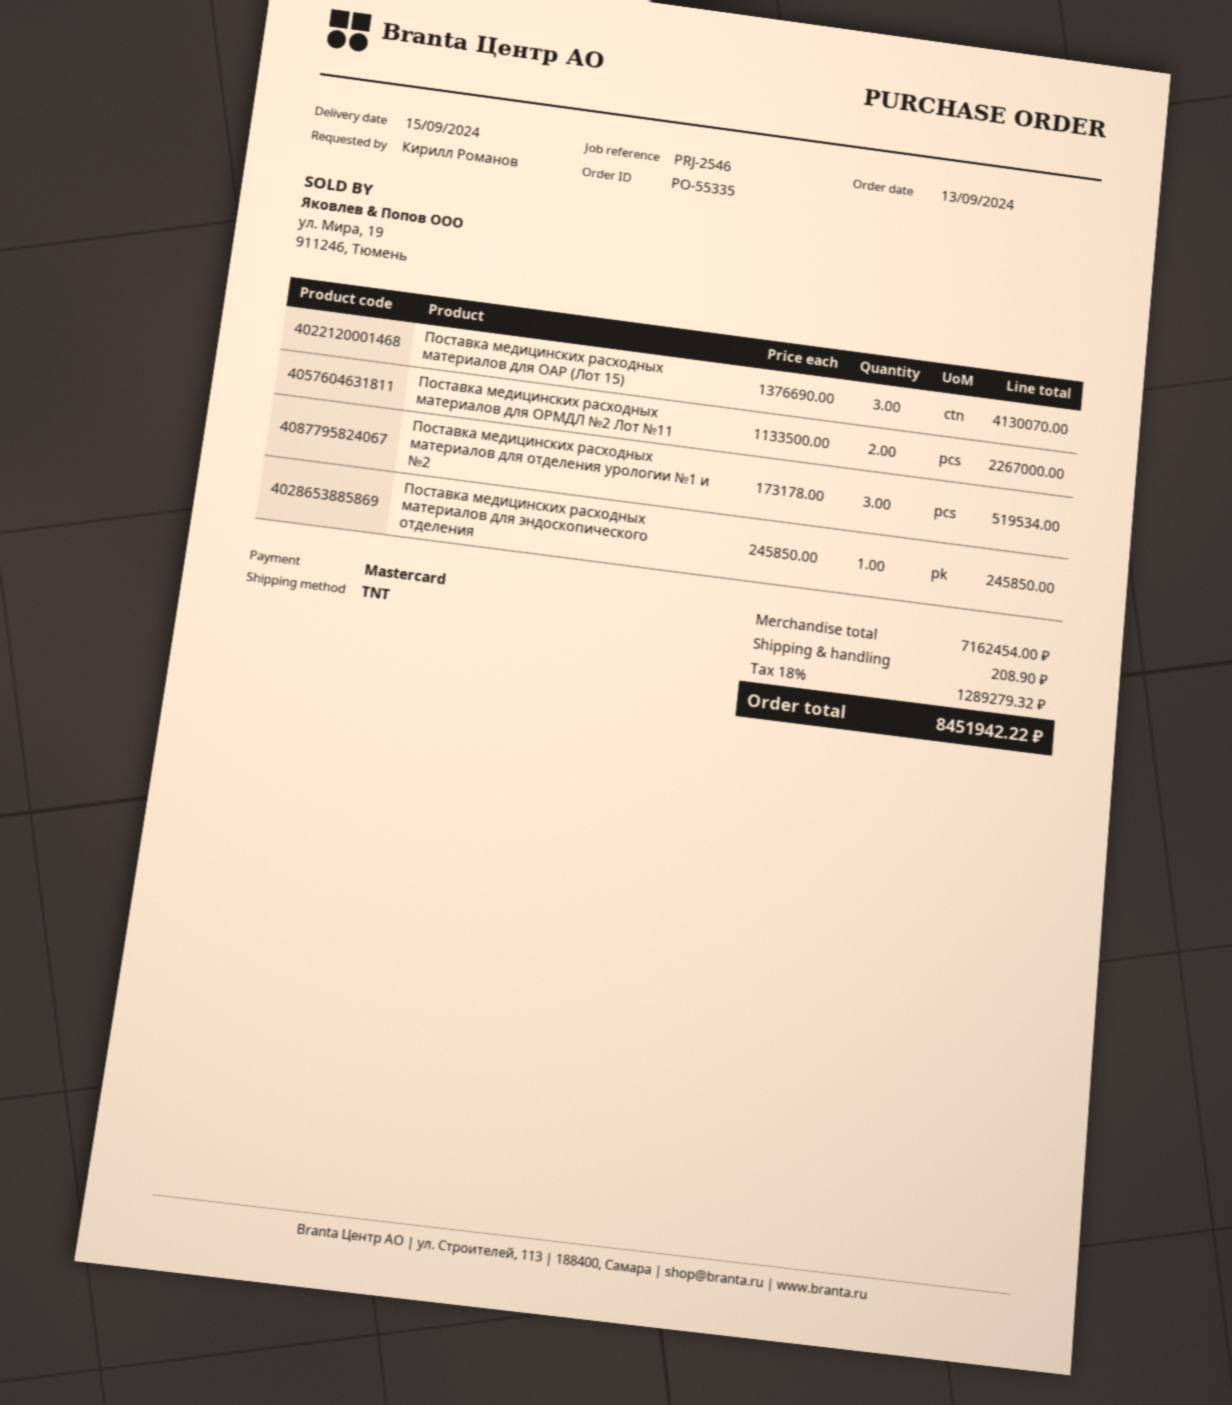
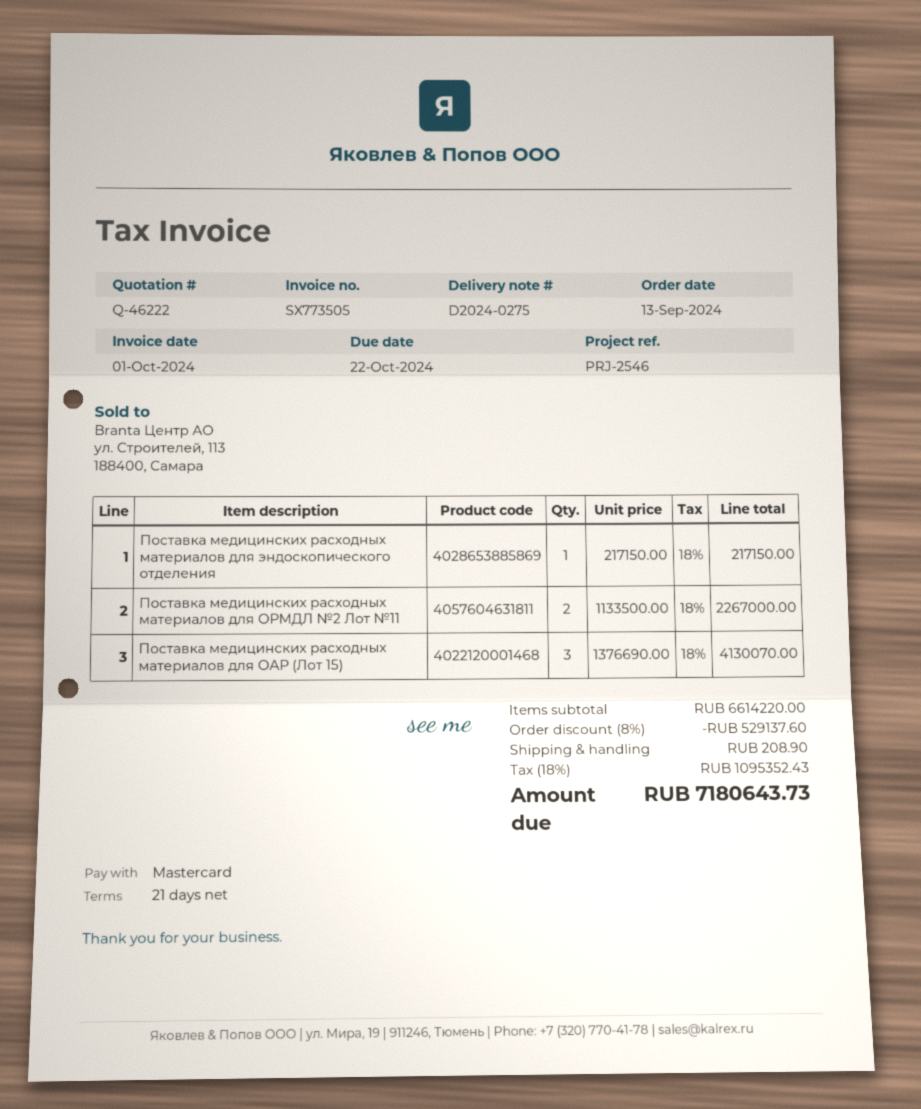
Поставка медицинских расходных материалов для отделения урологии №1 и №2: 3 x 173178.00 = 519534.00 -> none
Поставка медицинских расходных материалов для эндоскопического отделения: 1 x 245850.00 = 245850.00 -> 1 x 217150.00 = 217150.00
subtotal: 7162454.00 -> 6614220.00
discount: none -> 8% = 529137.60
tax: 18% = 1289279.32 -> 18% = 1095352.43
total: 8451942.22 -> 7180643.73

